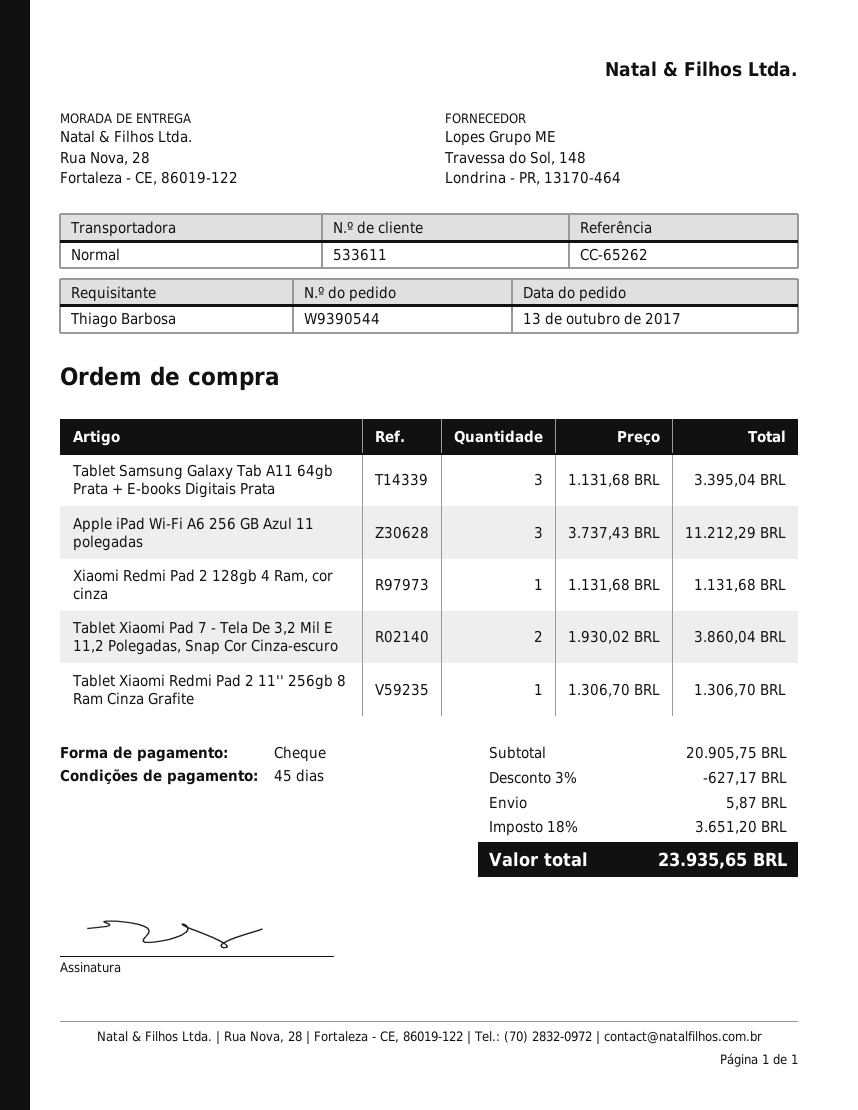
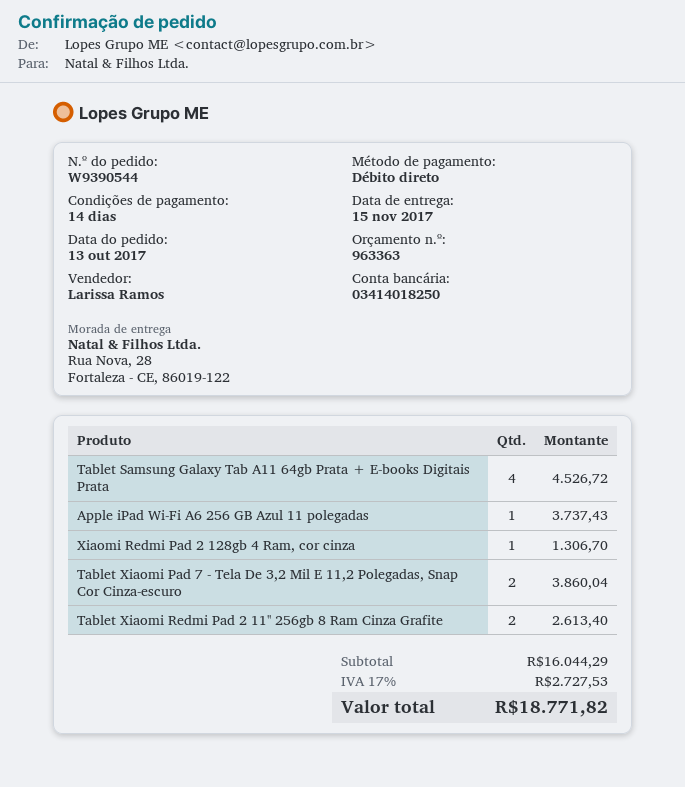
payment terms: 45 days -> 14 days
payment method: cheque -> direct debit
Tablet Samsung Galaxy Tab A11 64gb Prata + E-books Digitais Prata: 3 for 3395.04 -> 4 for 4526.72
Apple iPad Wi-Fi A6 256 GB Azul 11 polegadas: 3 for 11212.29 -> 1 for 3737.43
Xiaomi Redmi Pad 2 128gb 4 Ram, cor cinza: 1 for 1131.68 -> 1 for 1306.70
Tablet Xiaomi Redmi Pad 2 11'' 256gb 8 Ram Cinza Grafite: 1 for 1306.70 -> 2 for 2613.40
subtotal: 20905.75 -> 16044.29
discount: 3% = 627.17 -> none
shipping: 5.87 -> none
tax: 18% = 3651.20 -> 17% = 2727.53
total: 23935.65 -> 18771.82

